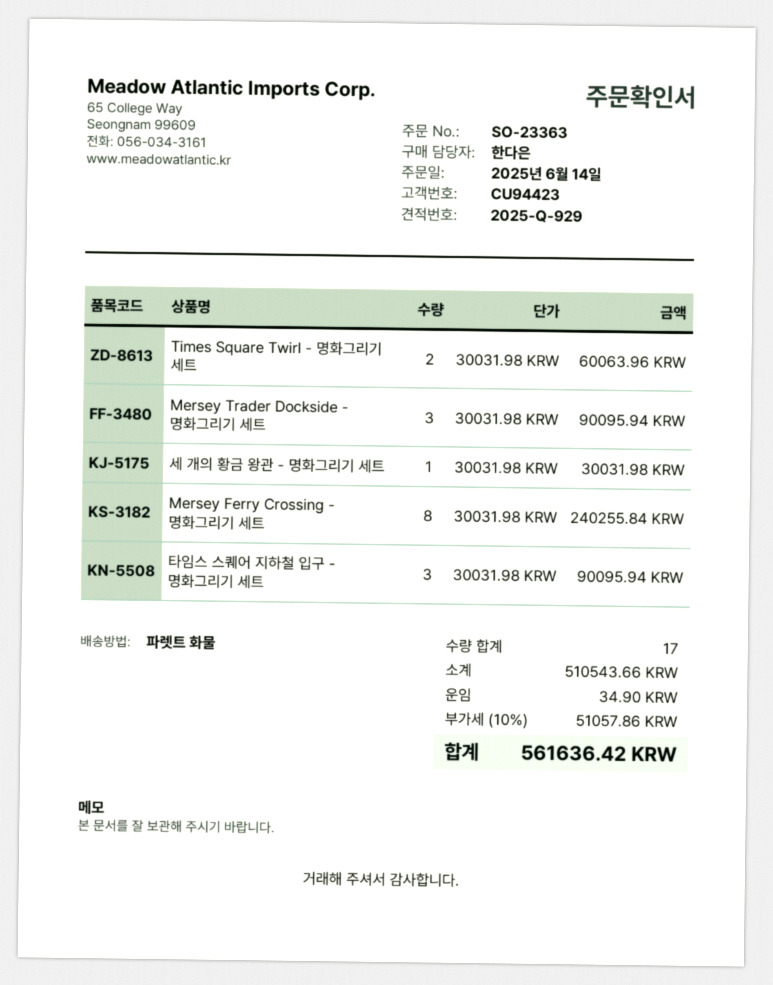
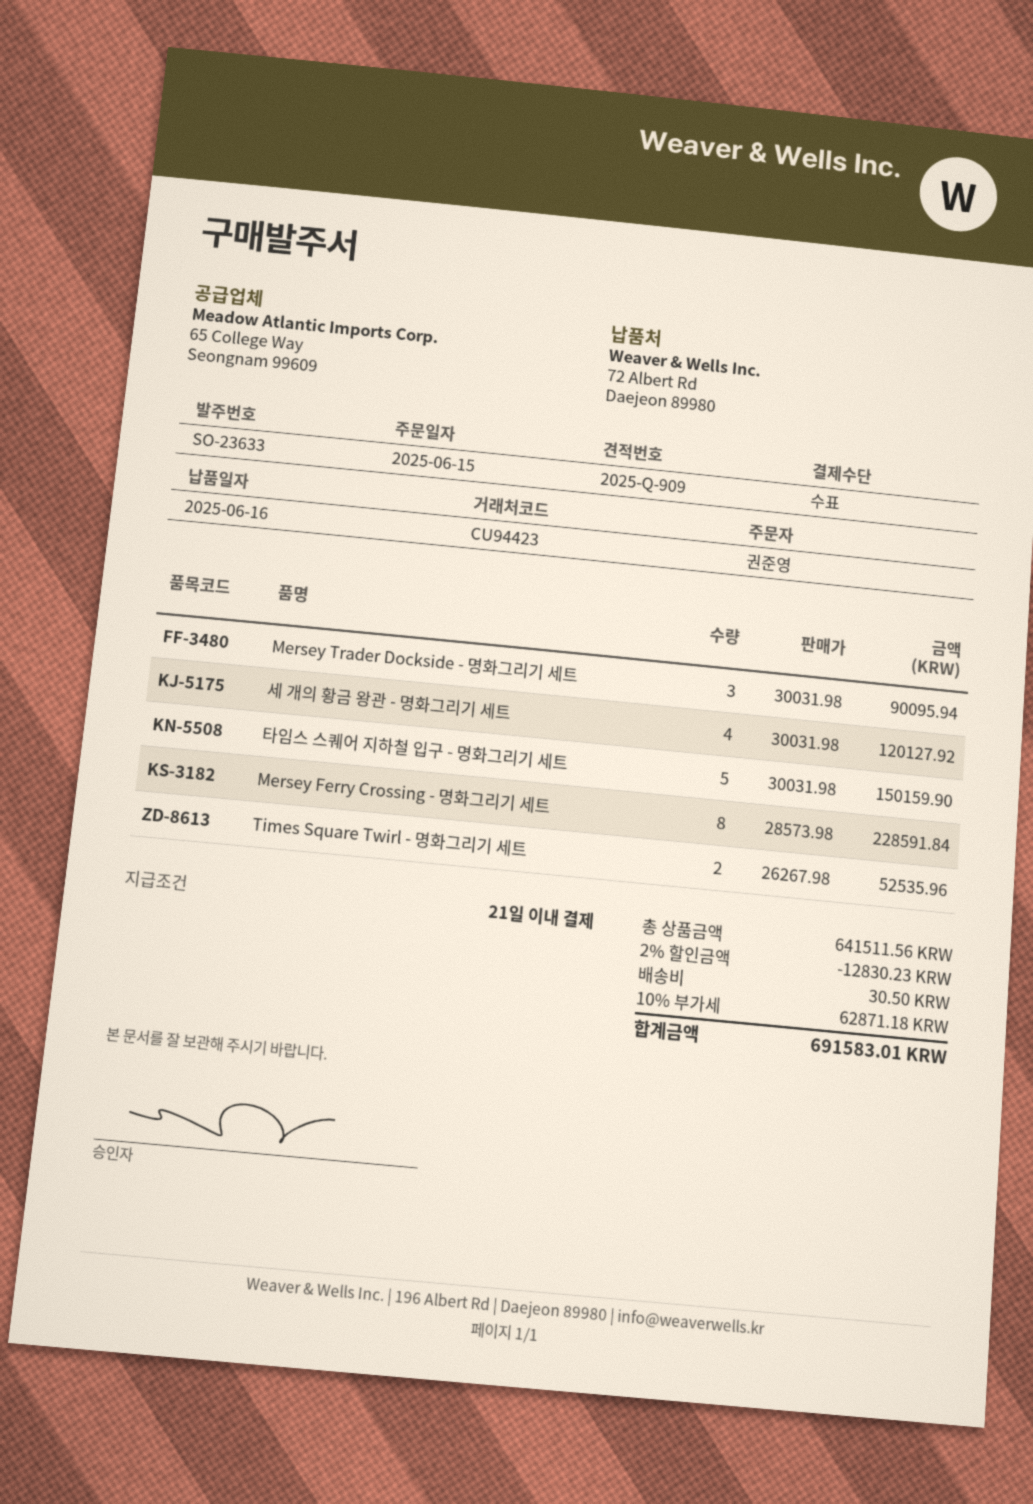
quote number: 2025-Q-929 -> 2025-Q-909
order number: SO-23363 -> SO-23633
order date: 2025-06-14 -> 2025-06-15
ordered by: 한다은 -> 권준영
Times Square Twirl - 명화그리기 세트: 2 x 30031.98 = 60063.96 -> 2 x 26267.98 = 52535.96
세 개의 황금 왕관 - 명화그리기 세트: 1 x 30031.98 = 30031.98 -> 4 x 30031.98 = 120127.92
Mersey Ferry Crossing - 명화그리기 세트: 8 x 30031.98 = 240255.84 -> 8 x 28573.98 = 228591.84
타임스 스퀘어 지하철 입구 - 명화그리기 세트: 3 x 30031.98 = 90095.94 -> 5 x 30031.98 = 150159.90
subtotal: 510543.66 -> 641511.56
discount: none -> 2% = 12830.23
shipping: 34.90 -> 30.50
tax: 10% = 51057.86 -> 10% = 62871.18
total: 561636.42 -> 691583.01

